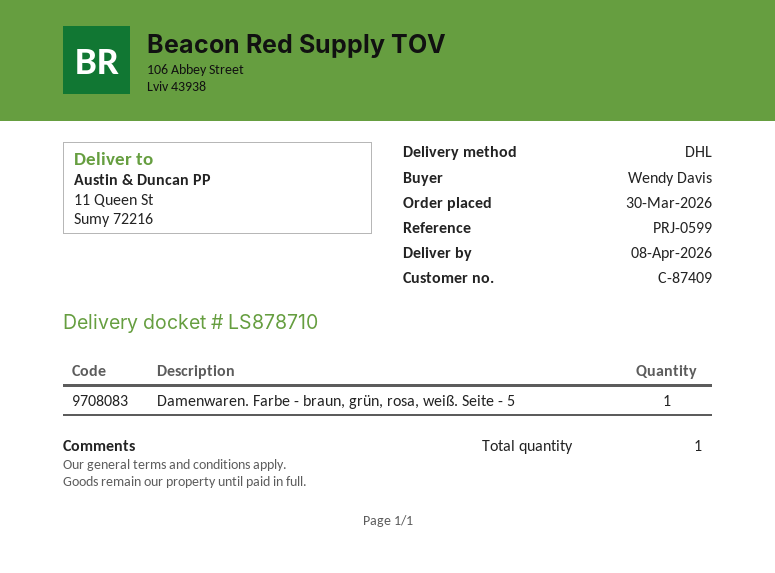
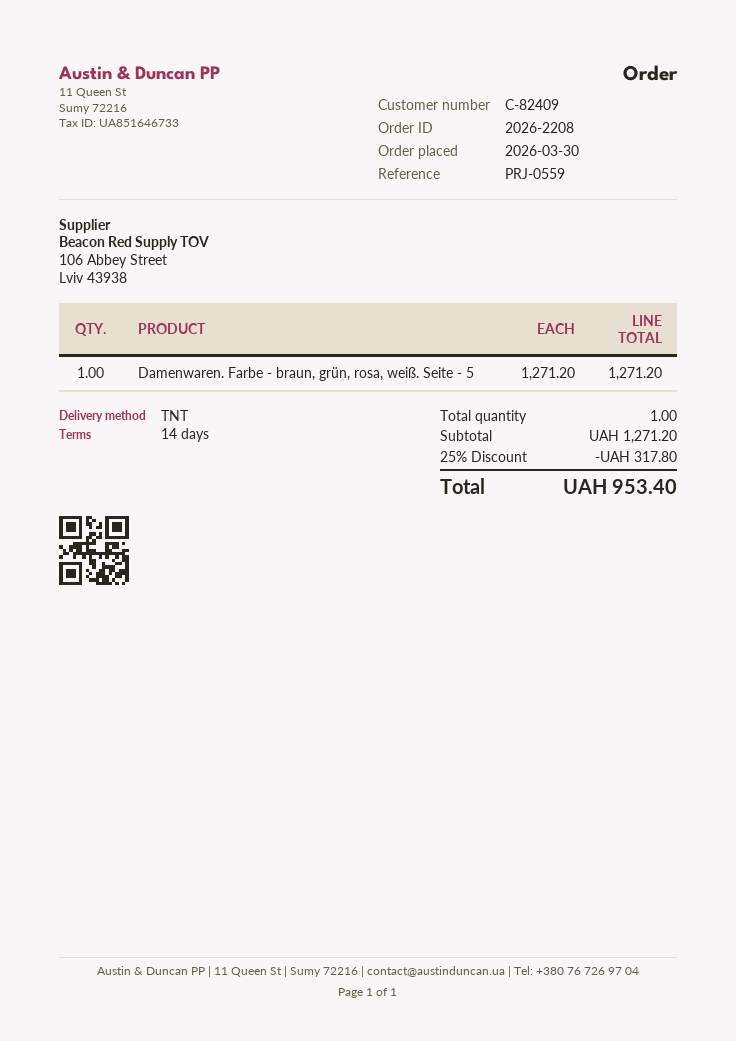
customer number: C-87409 -> C-82409
reference: PRJ-0599 -> PRJ-0559
shipping method: DHL -> TNT

